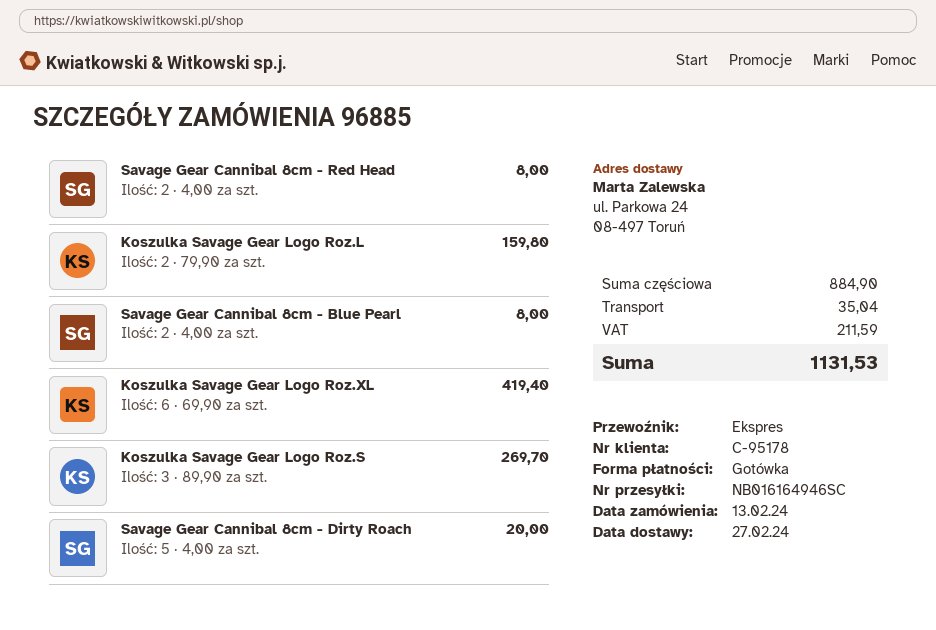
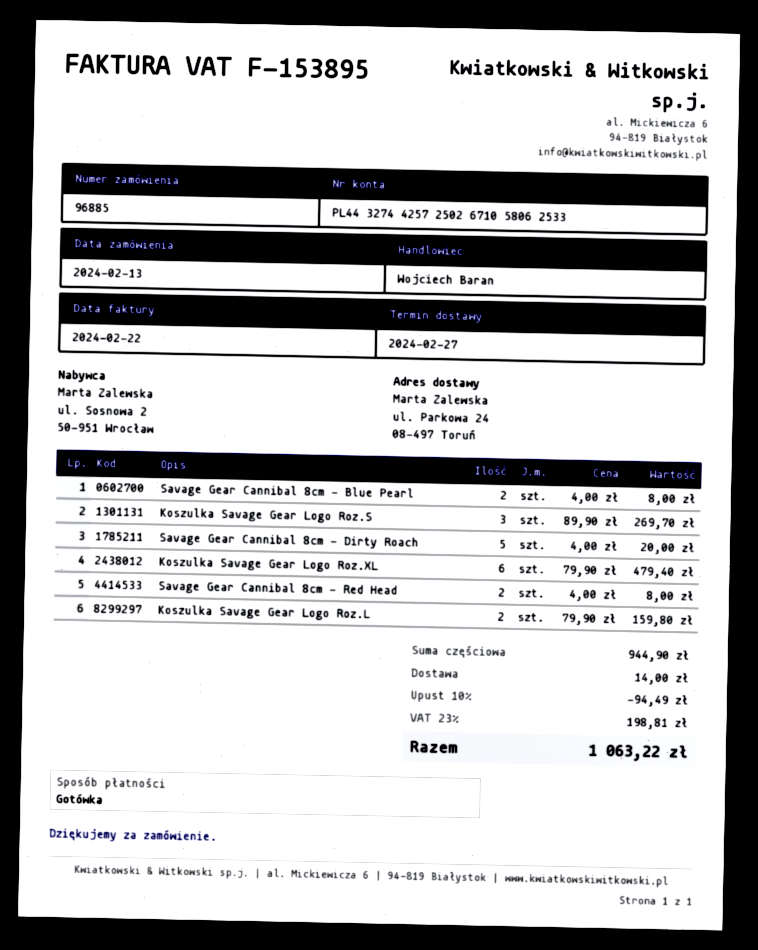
Koszulka Savage Gear Logo Roz.XL: 6 x 69.90 = 419.40 -> 6 x 79.90 = 479.40
subtotal: 884.90 -> 944.90
discount: none -> 10% = 94.49
shipping: 35.04 -> 14.00
tax: 211.59 -> 198.81
total: 1131.53 -> 1063.22

